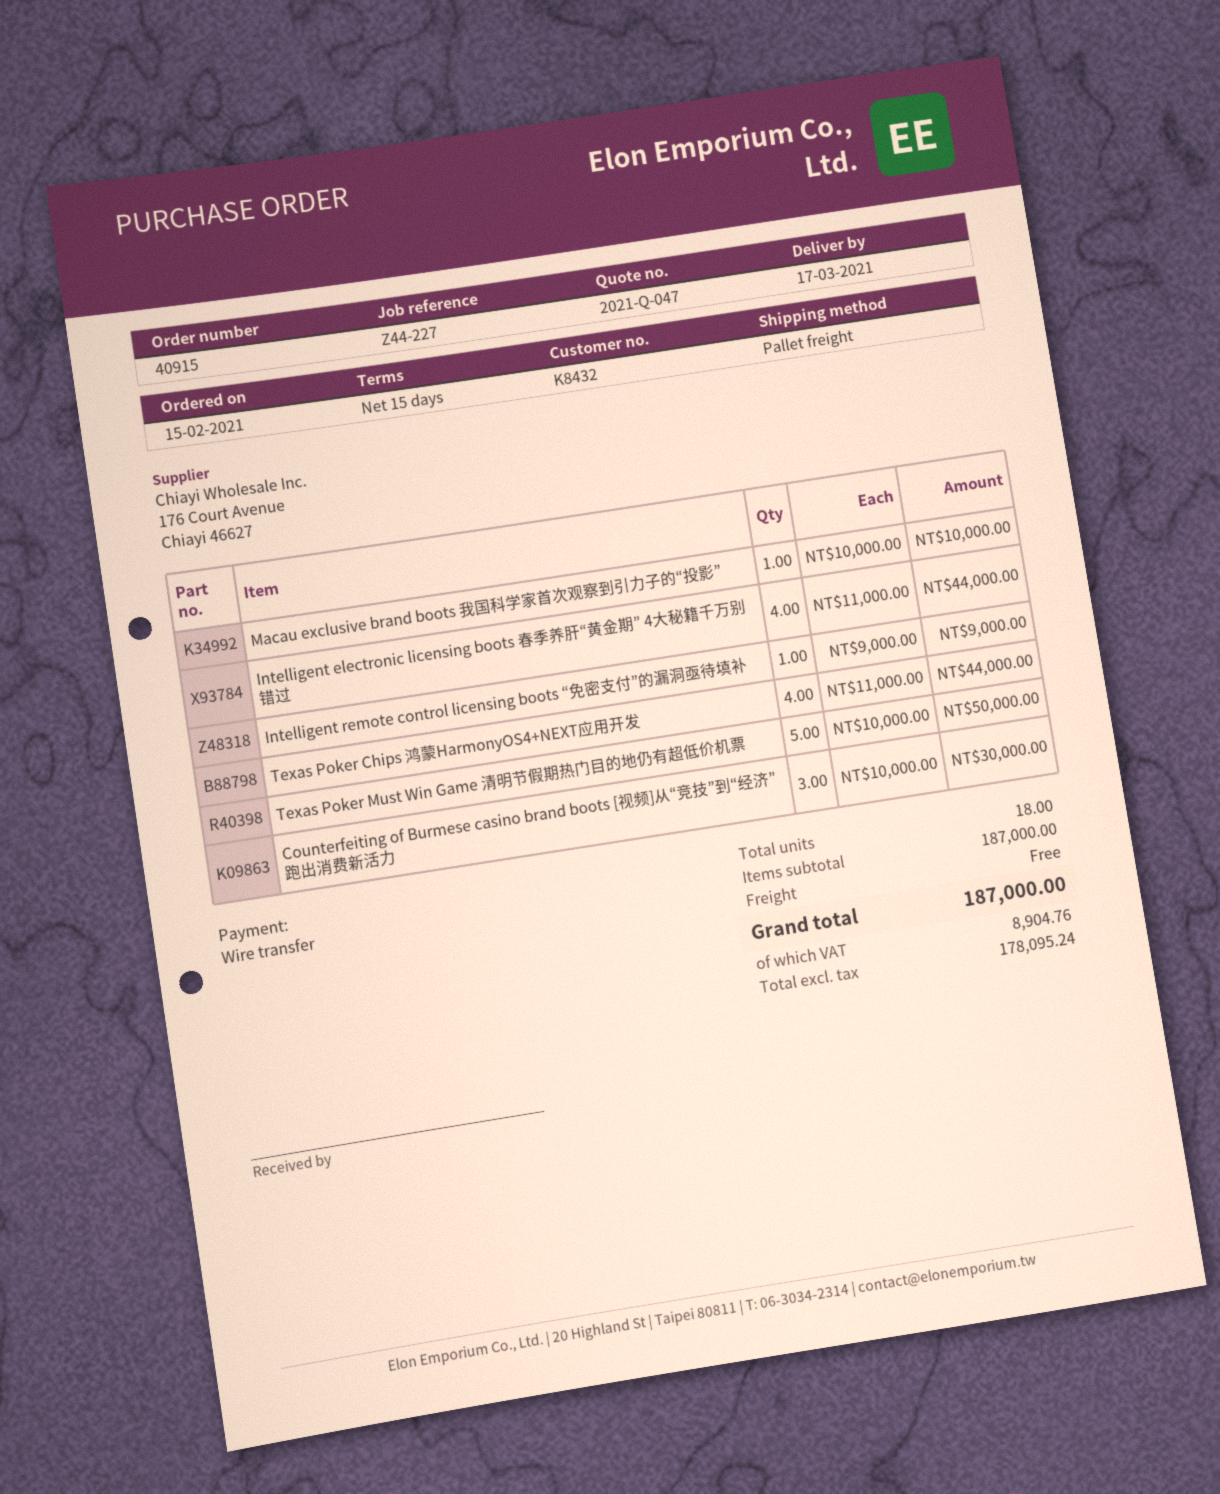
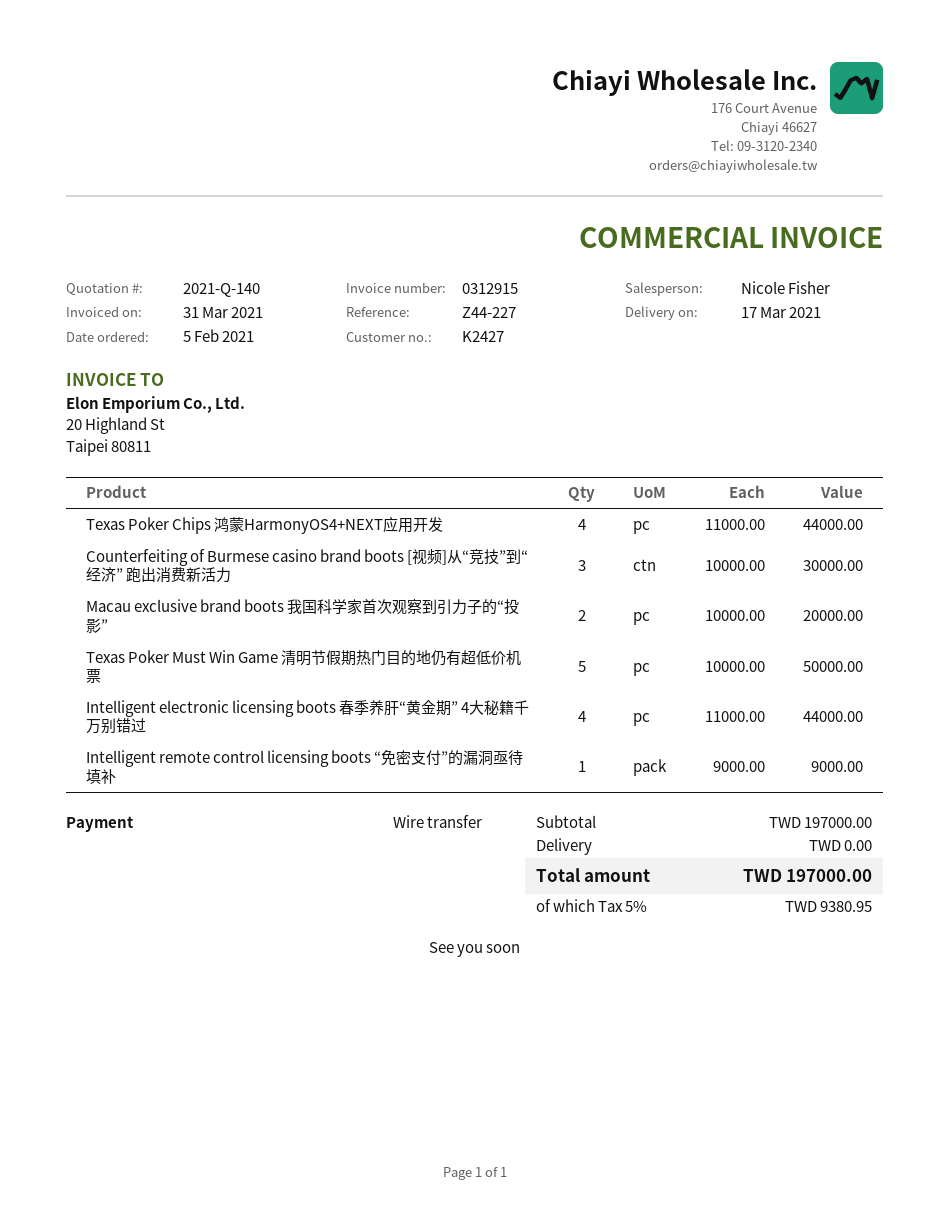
quote number: 2021-Q-047 -> 2021-Q-140
order date: 2021-02-15 -> 2021-02-05
customer number: K8432 -> K2427
Macau exclusive brand boots 我国科学家首次观察到引力子的“投影”: 1 x 10000.00 = 10000.00 -> 2 x 10000.00 = 20000.00
subtotal: 187000.00 -> 197000.00
tax: 8904.76 -> 9380.95
total: 187000.00 -> 197000.00

